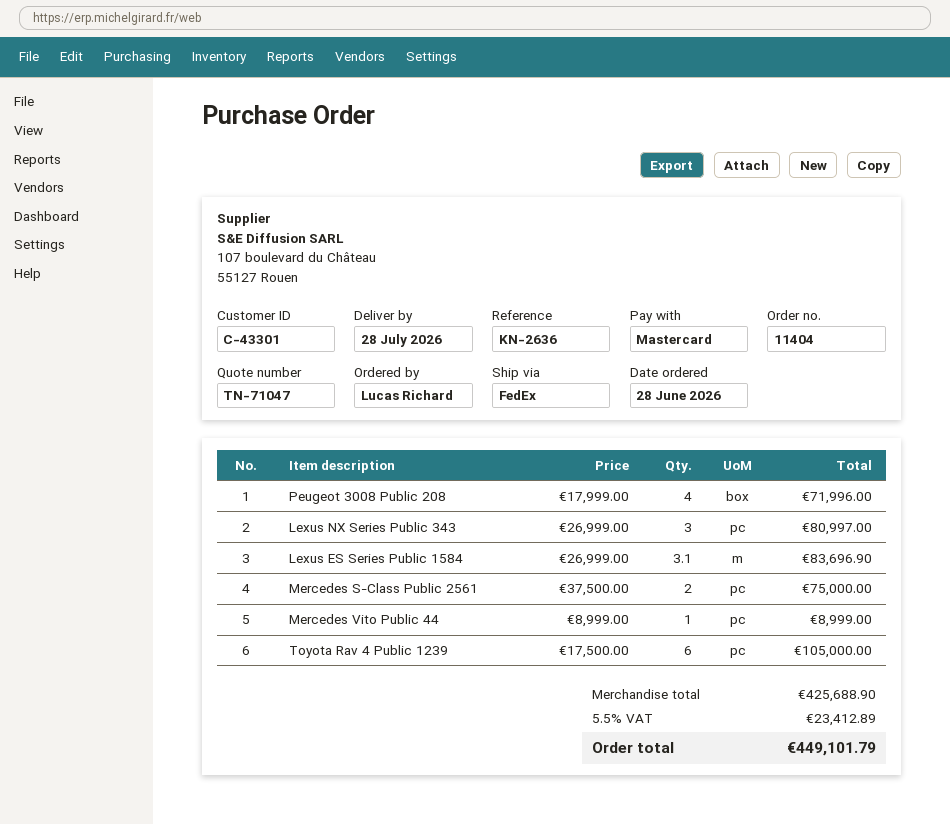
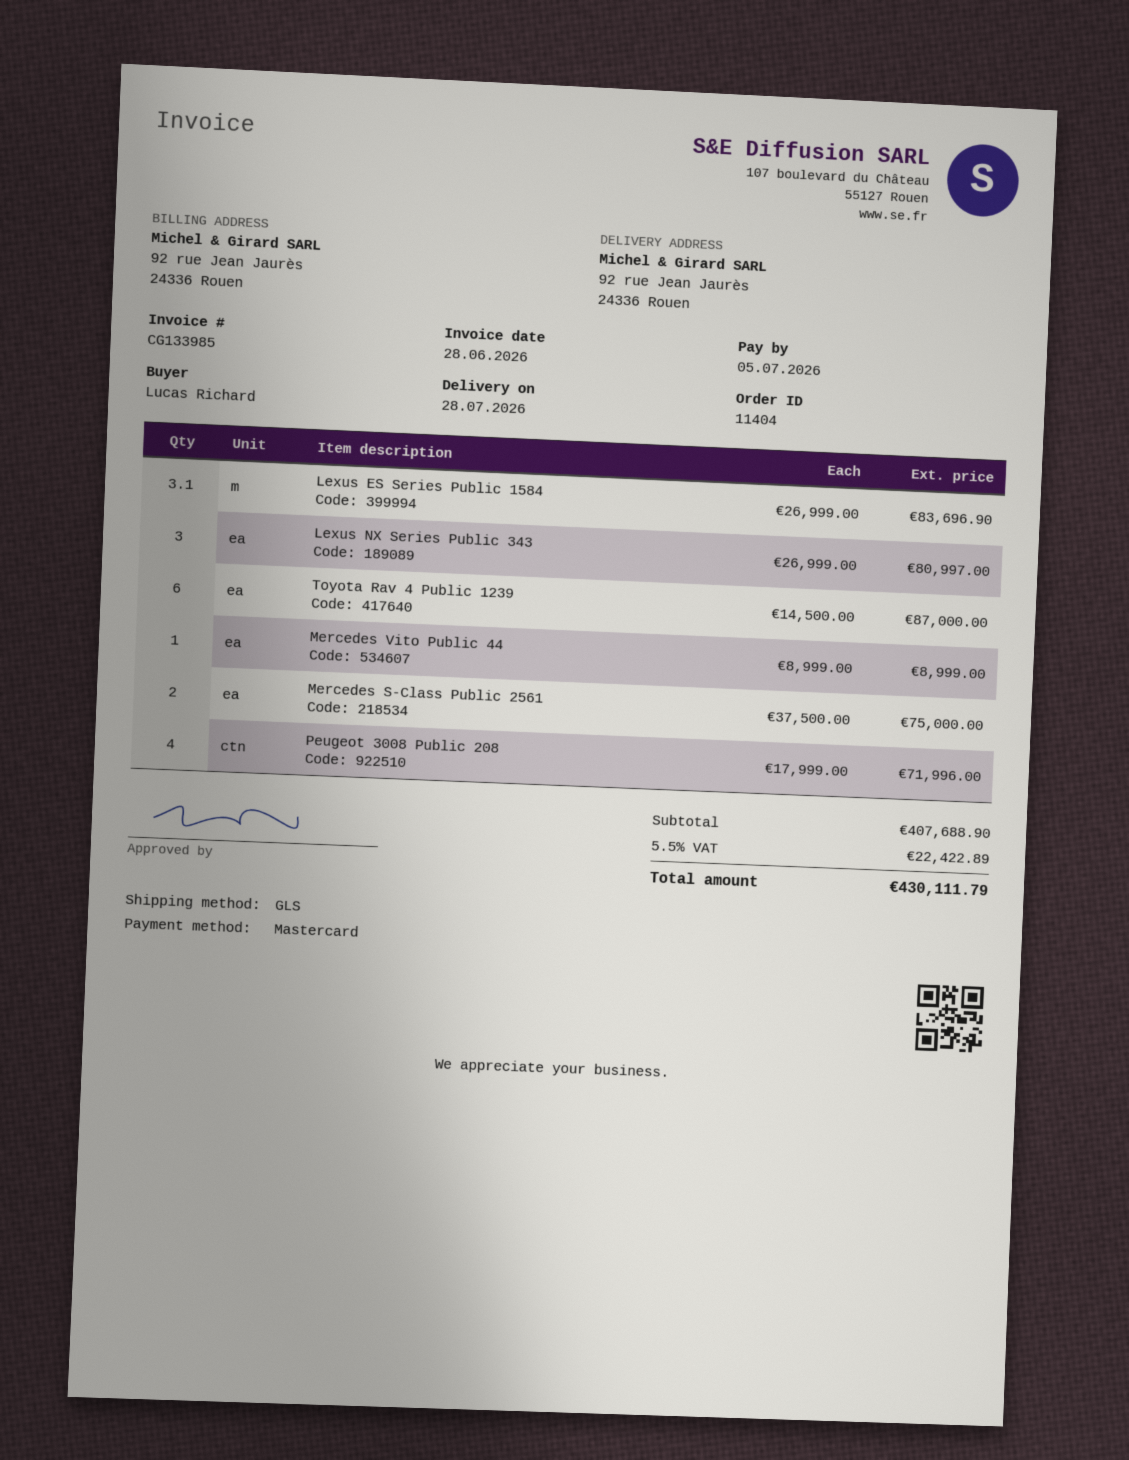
shipping method: FedEx -> GLS
Toyota Rav 4 Public 1239: 6 x 17500.00 = 105000.00 -> 6 x 14500.00 = 87000.00
subtotal: 425688.90 -> 407688.90
tax: 5.5% = 23412.89 -> 5.5% = 22422.89
total: 449101.79 -> 430111.79

